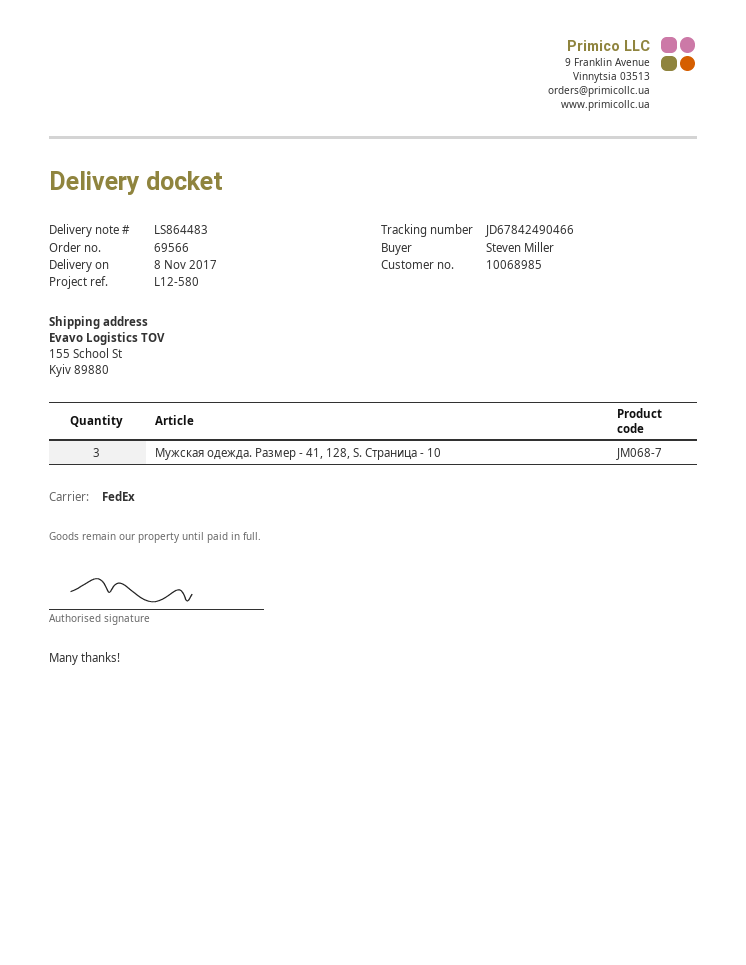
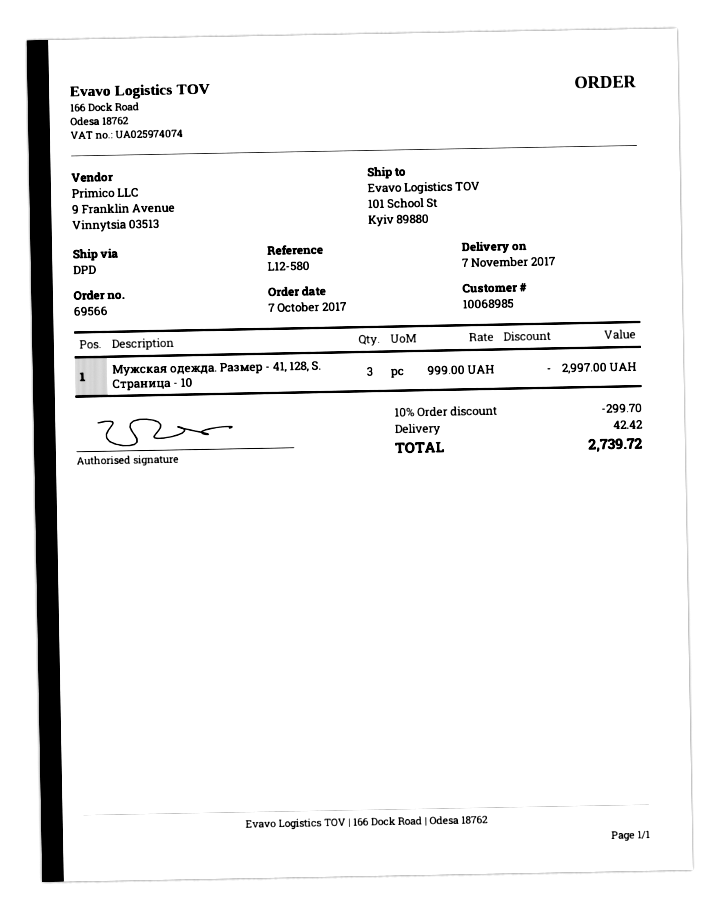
delivery date: 2017-11-08 -> 2017-11-07
shipping method: FedEx -> DPD
ship to: 155 School St, Kyiv 89880 -> 101 School St, Kyiv 89880

